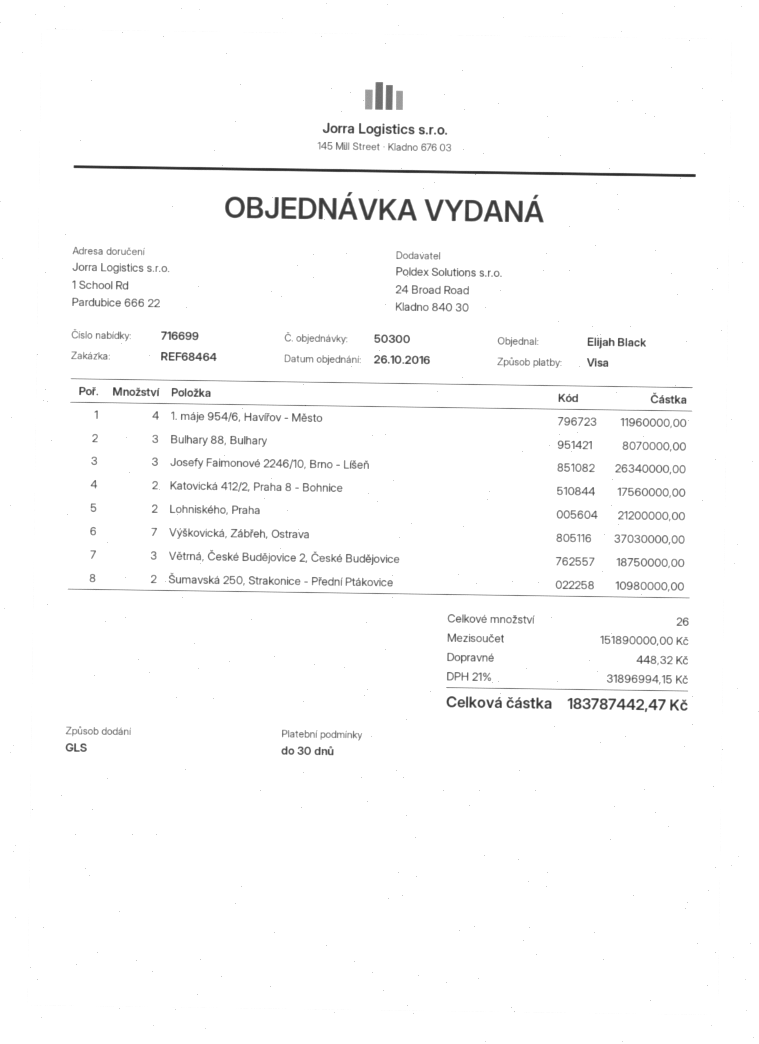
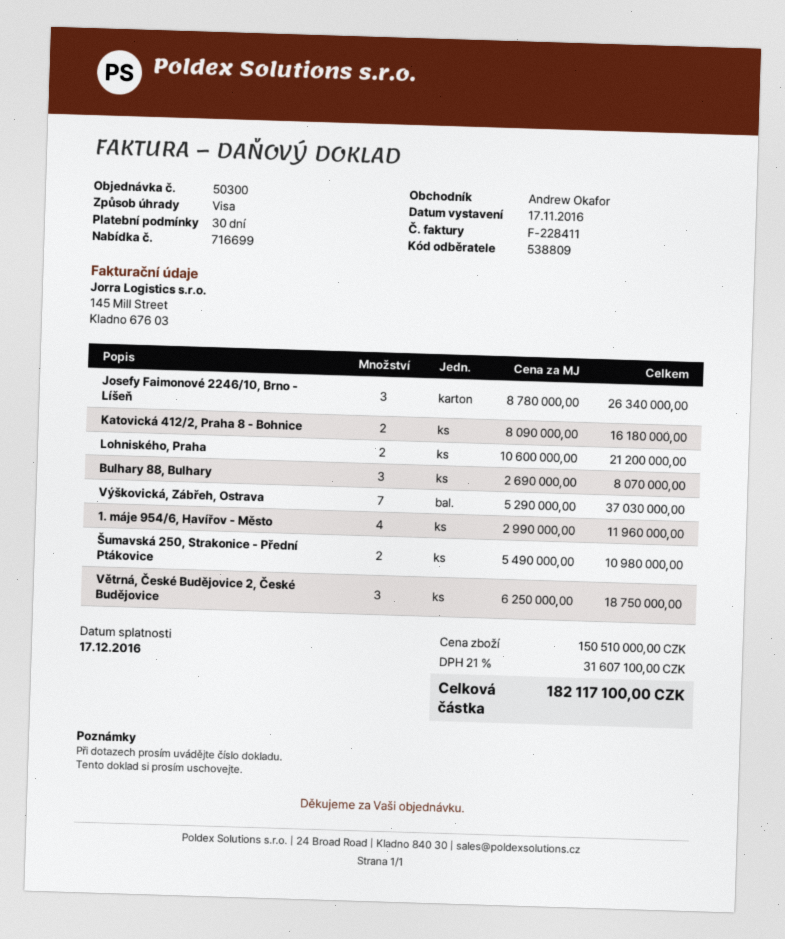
Katovická 412/2, Praha 8 - Bohnice: 2 for 17560000.00 -> 2 for 16180000.00
subtotal: 151890000.00 -> 150510000.00
shipping: 448.32 -> none
tax: 21% = 31896994.15 -> 21% = 31607100.00
total: 183787442.47 -> 182117100.00

